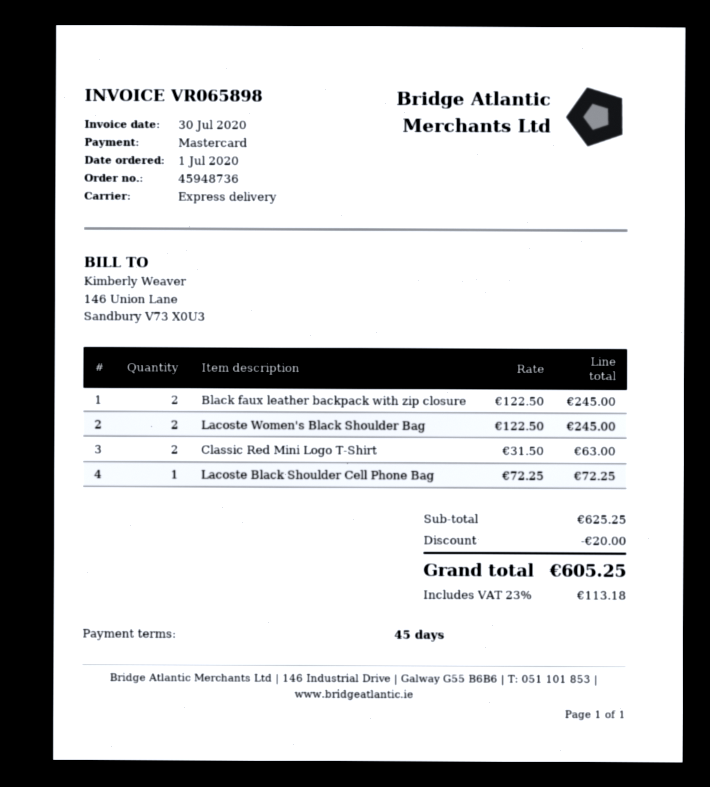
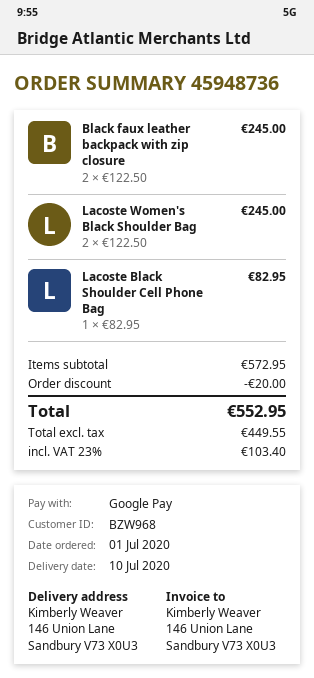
payment method: Mastercard -> Google Pay
Classic Red Mini Logo T-Shirt: 2 x 31.50 = 63.00 -> none
Lacoste Black Shoulder Cell Phone Bag: 1 x 72.25 = 72.25 -> 1 x 82.95 = 82.95
subtotal: 625.25 -> 572.95
tax: 23% = 113.18 -> 23% = 103.40
total: 605.25 -> 552.95

